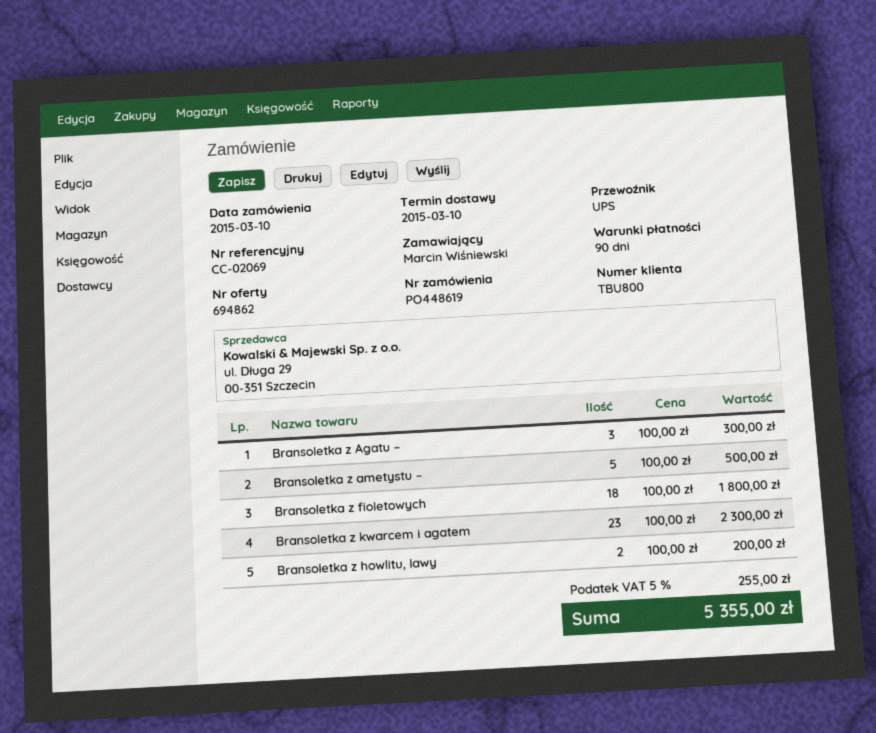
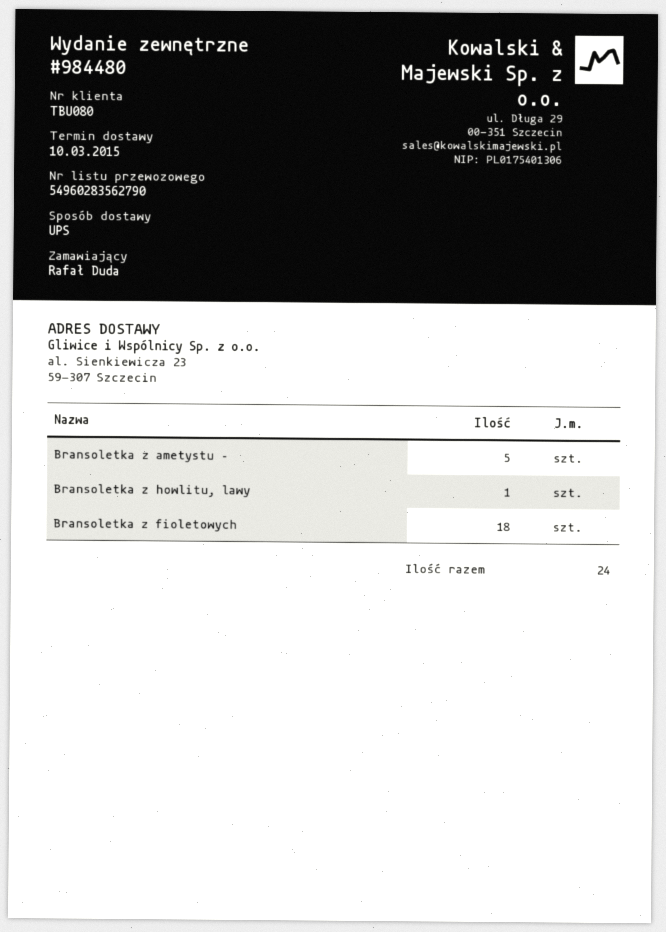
customer number: TBU800 -> TBU080
ordered by: Marcin Wiśniewski -> Rafał Duda
Bransoletka z Agatu –: 3 -> none
Bransoletka z kwarcem i agatem: 23 -> none
Bransoletka z howlitu, lawy: 2 -> 1

